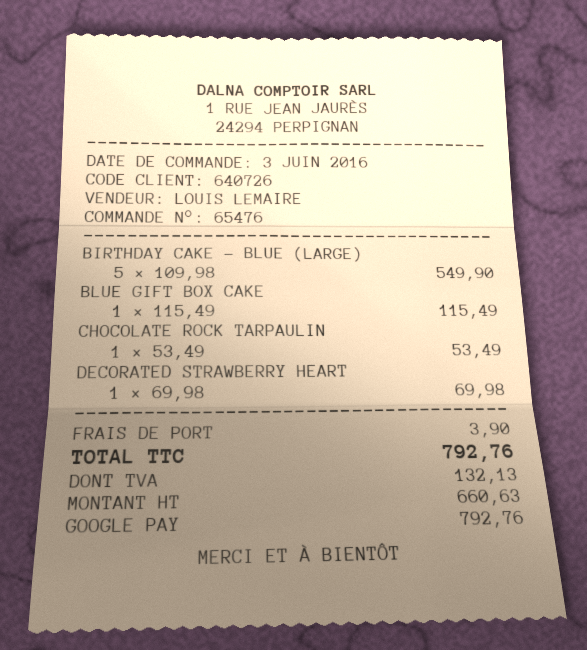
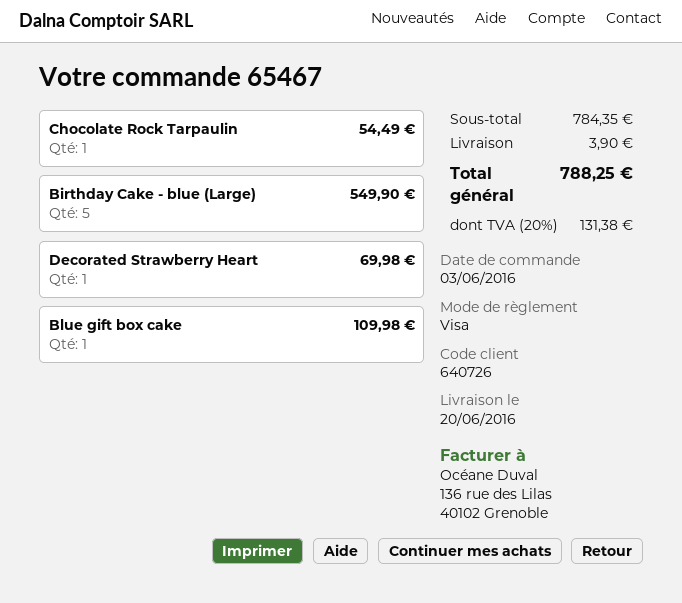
order number: 65476 -> 65467
payment method: Google Pay -> Visa
BLUE GIFT BOX CAKE: 1 for 115.49 -> 1 for 109.98
CHOCOLATE ROCK TARPAULIN: 1 for 53.49 -> 1 for 54.49
tax: 132.13 -> 131.38
total: 792.76 -> 788.25

